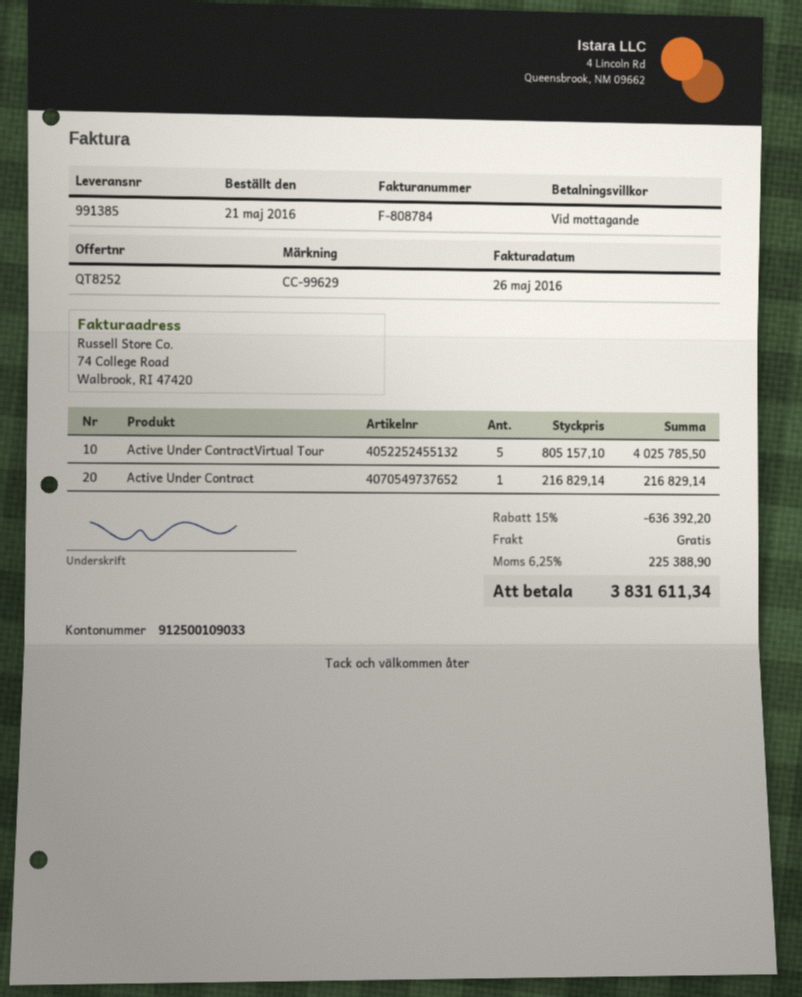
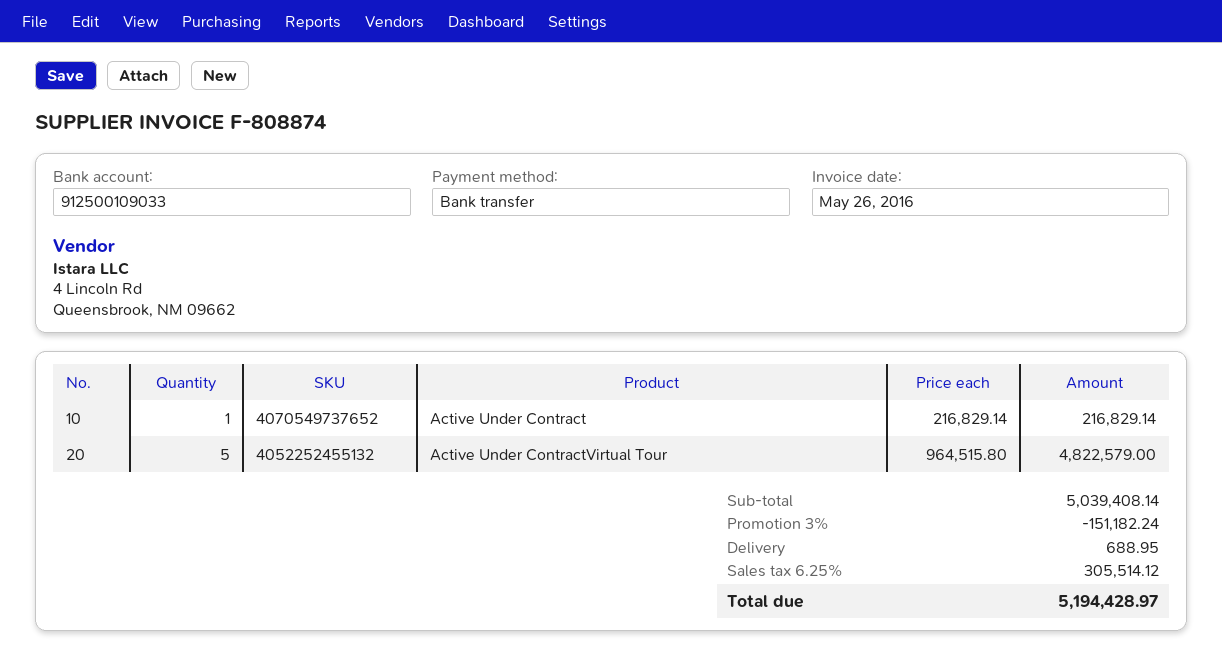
invoice number: F-808784 -> F-808874
Active Under ContractVirtual Tour: 5 x 805157.10 = 4025785.50 -> 5 x 964515.80 = 4822579.00
discount: 15% = 636392.20 -> 3% = 151182.24
shipping: 0.00 -> 688.95
tax: 6.25% = 225388.90 -> 6.25% = 305514.12
total: 3831611.34 -> 5194428.97

